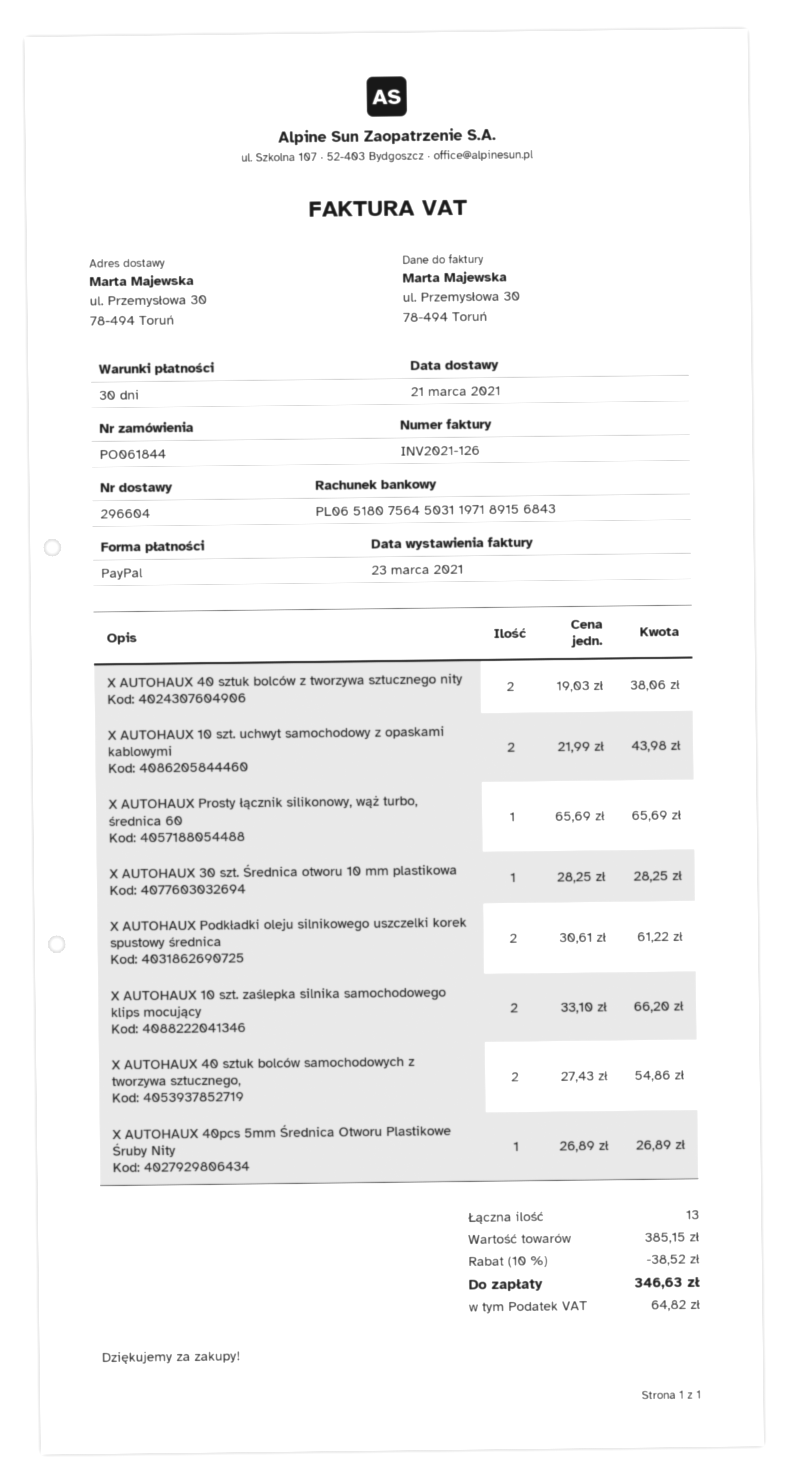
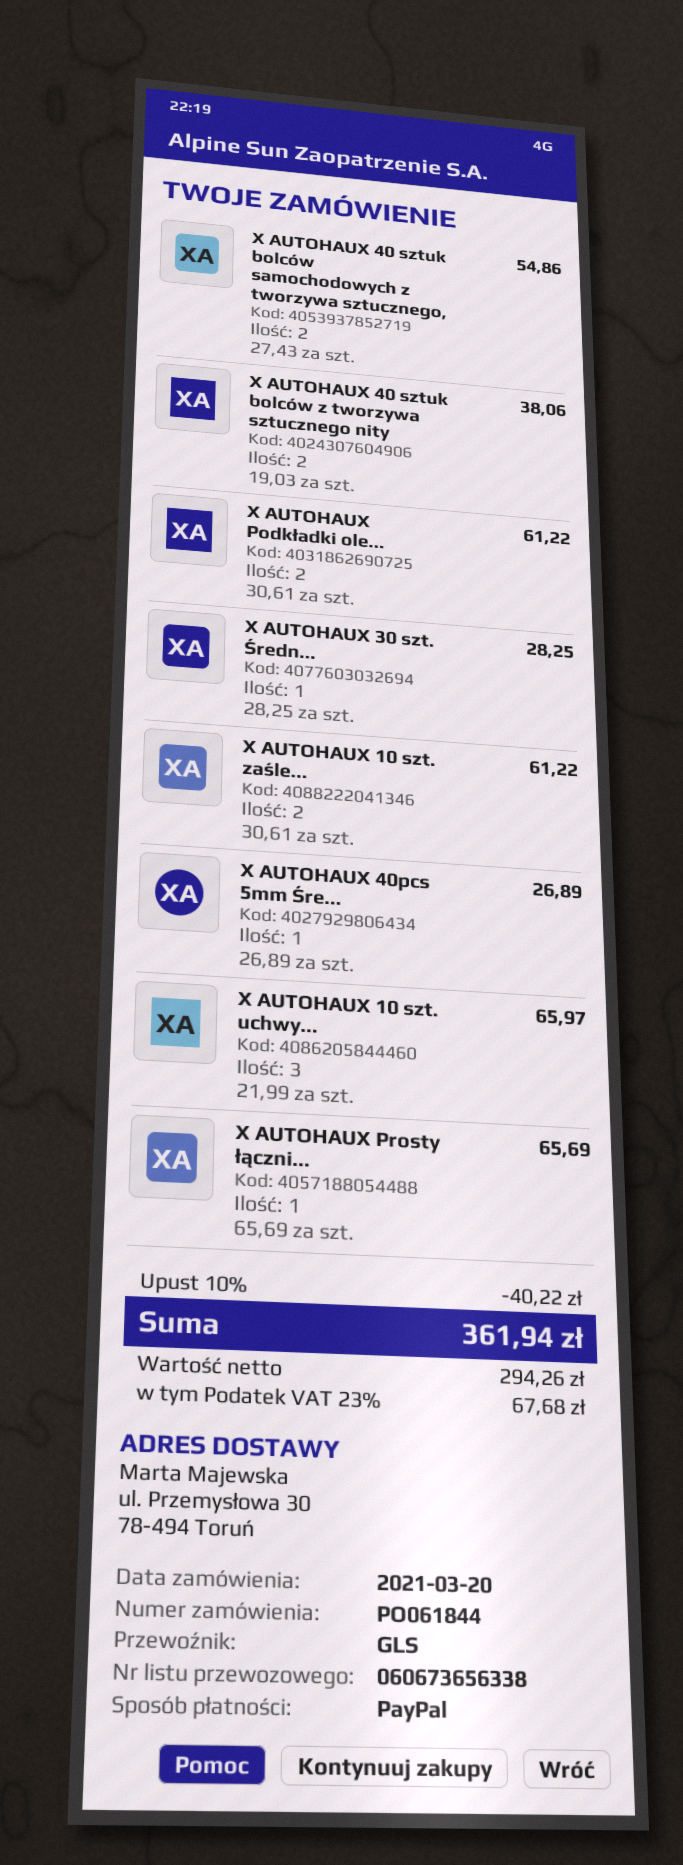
X AUTOHAUX 10 szt. uchwyt samochodowy z opaskami kablowymi: 2 x 21.99 = 43.98 -> 3 x 21.99 = 65.97
X AUTOHAUX 10 szt. zaślepka silnika samochodowego klips mocujący: 2 x 33.10 = 66.20 -> 2 x 30.61 = 61.22
discount: 10% = 38.52 -> 10% = 40.22
tax: 64.82 -> 67.68
total: 346.63 -> 361.94

